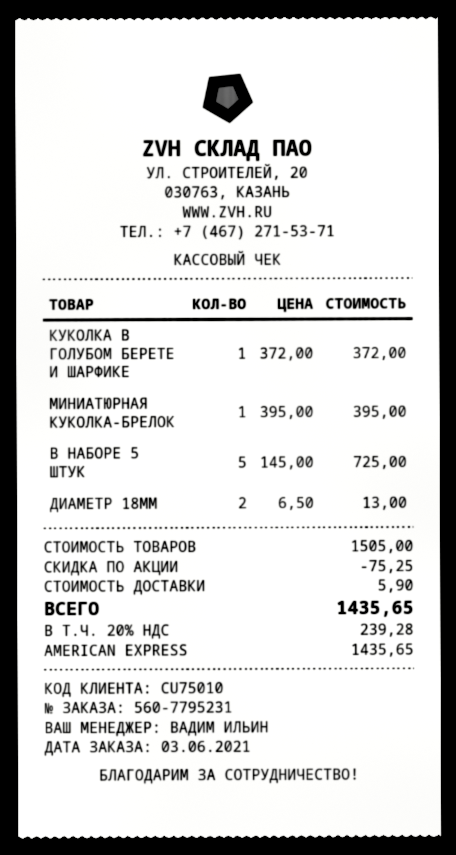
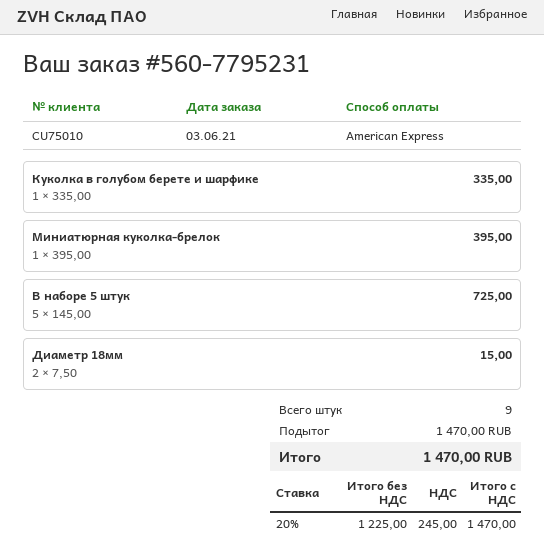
КУКОЛКА В ГОЛУБОМ БЕРЕТЕ И ШАРФИКЕ: 1 x 372.00 = 372.00 -> 1 x 335.00 = 335.00
ДИАМЕТР 18ММ: 2 x 6.50 = 13.00 -> 2 x 7.50 = 15.00
subtotal: 1505.00 -> 1470.00
discount: 75.25 -> none
shipping: 5.90 -> none
tax: 20% = 239.28 -> 20% = 245.00
total: 1435.65 -> 1470.00

